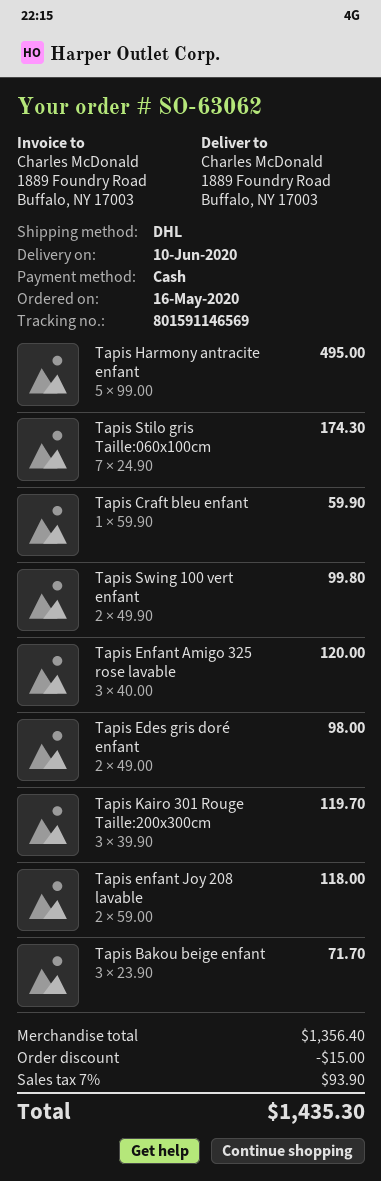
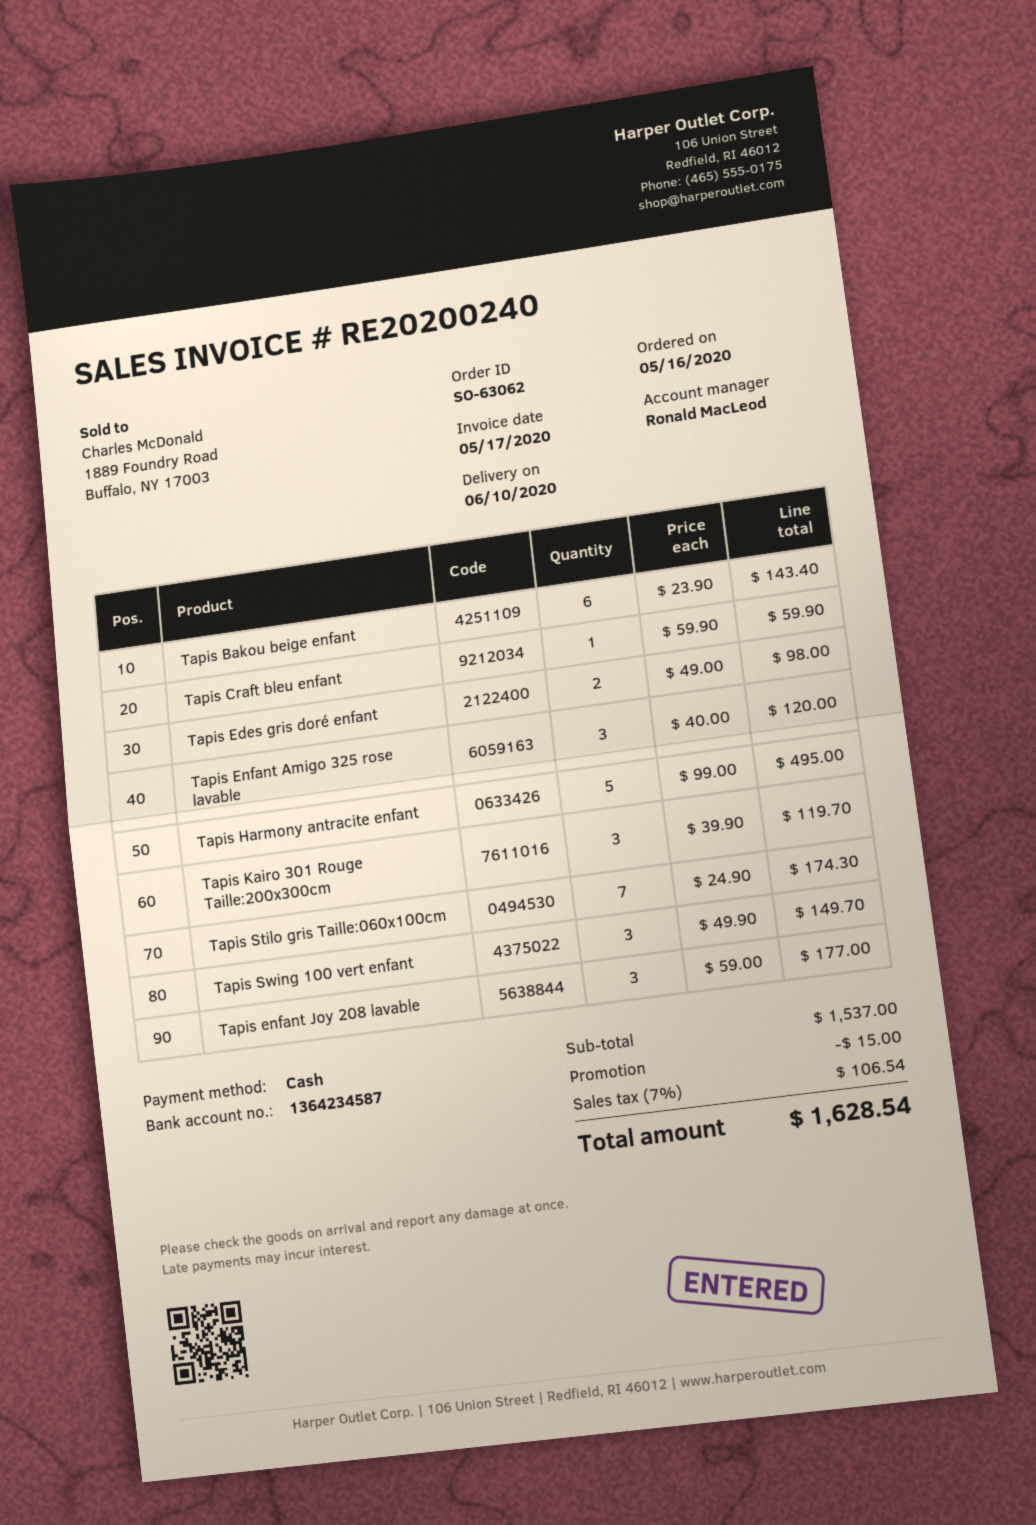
Tapis Swing 100 vert enfant: 2 x 49.90 = 99.80 -> 3 x 49.90 = 149.70
Tapis enfant Joy 208 lavable: 2 x 59.00 = 118.00 -> 3 x 59.00 = 177.00
Tapis Bakou beige enfant: 3 x 23.90 = 71.70 -> 6 x 23.90 = 143.40
subtotal: 1356.40 -> 1537.00
tax: 7% = 93.90 -> 7% = 106.54
total: 1435.30 -> 1628.54

